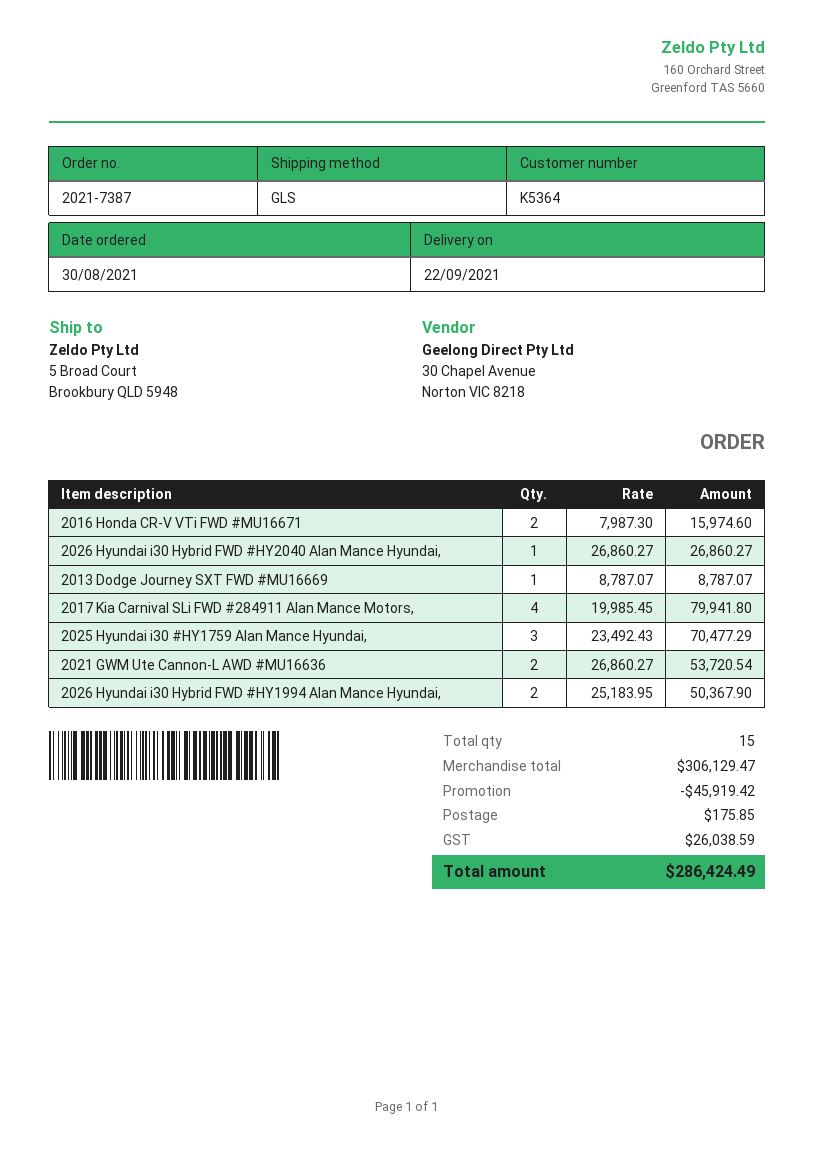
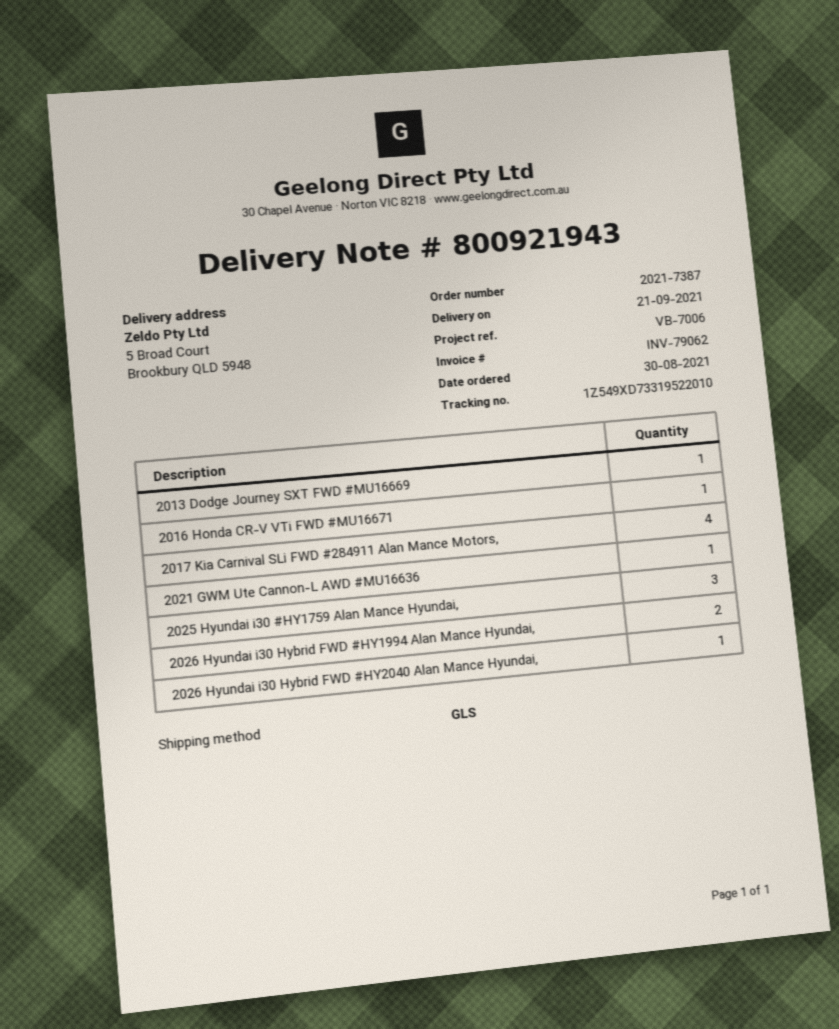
delivery date: 2021-09-22 -> 2021-09-21
2016 Honda CR-V VTi FWD #MU16671: 2 -> 1
2021 GWM Ute Cannon-L AWD #MU16636: 2 -> 1

